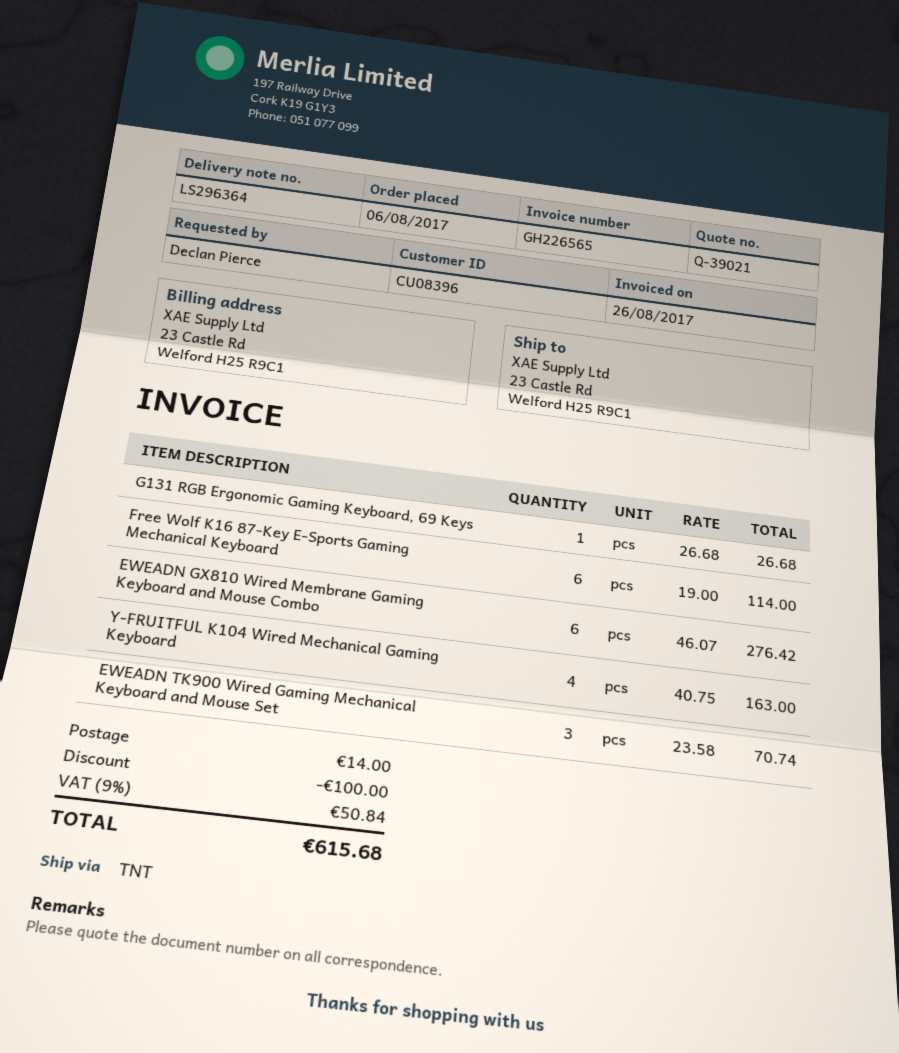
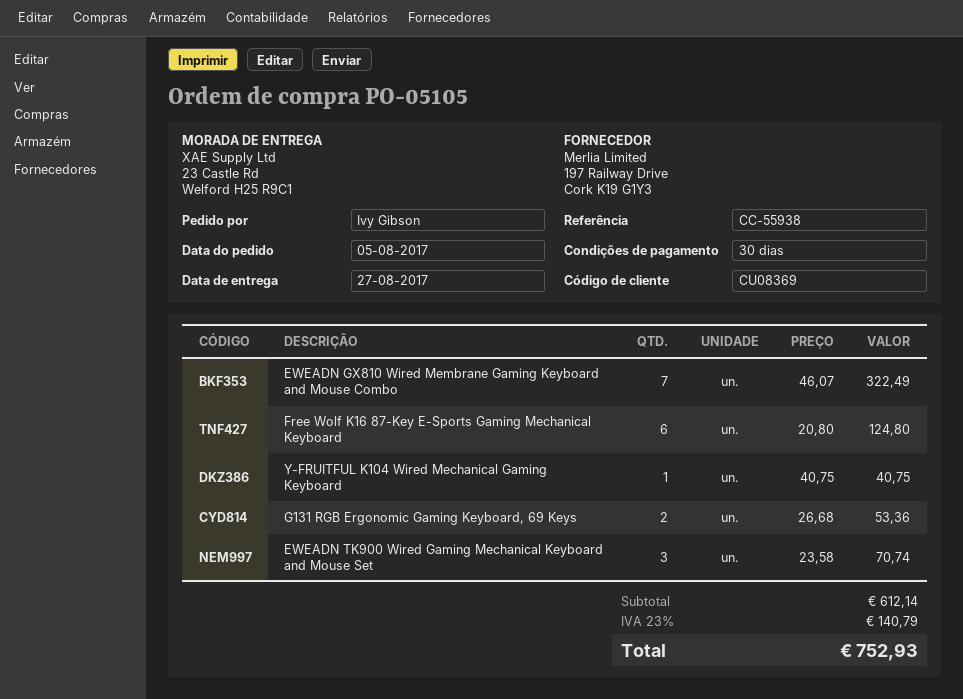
order date: 2017-08-06 -> 2017-08-05
customer number: CU08396 -> CU08369
ordered by: Declan Pierce -> Ivy Gibson
G131 RGB Ergonomic Gaming Keyboard, 69 Keys: 1 x 26.68 = 26.68 -> 2 x 26.68 = 53.36
Free Wolf K16 87-Key E-Sports Gaming Mechanical Keyboard: 6 x 19.00 = 114.00 -> 6 x 20.80 = 124.80
EWEADN GX810 Wired Membrane Gaming Keyboard and Mouse Combo: 6 x 46.07 = 276.42 -> 7 x 46.07 = 322.49
Y-FRUITFUL K104 Wired Mechanical Gaming Keyboard: 4 x 40.75 = 163.00 -> 1 x 40.75 = 40.75
discount: 100.00 -> none
shipping: 14.00 -> none
tax: 9% = 50.84 -> 23% = 140.79
total: 615.68 -> 752.93

